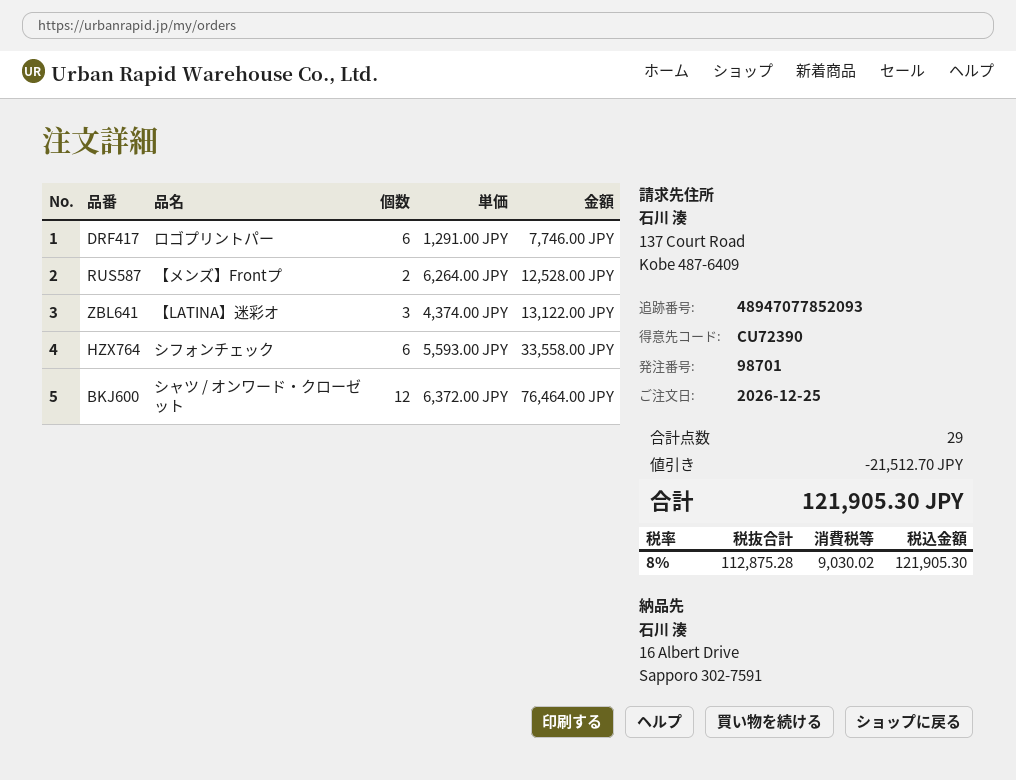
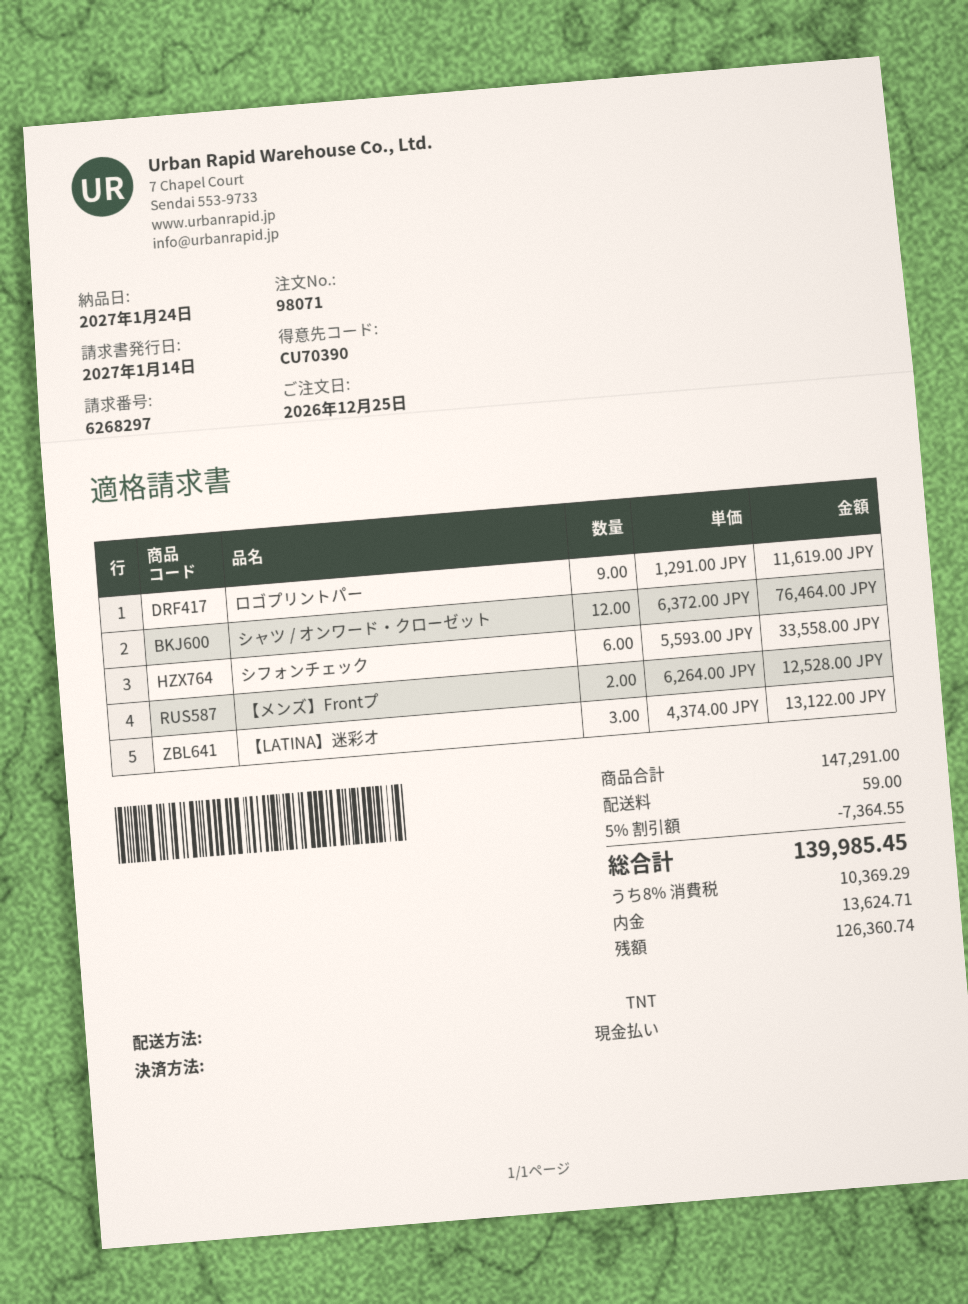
order number: 98701 -> 98071
customer number: CU72390 -> CU70390
ロゴプリントパー: 6 x 1291.00 = 7746.00 -> 9 x 1291.00 = 11619.00
discount: 21512.70 -> 7364.55
shipping: none -> 59.00
tax: 8% = 9030.02 -> 8% = 10369.29
total: 121905.30 -> 139985.45

